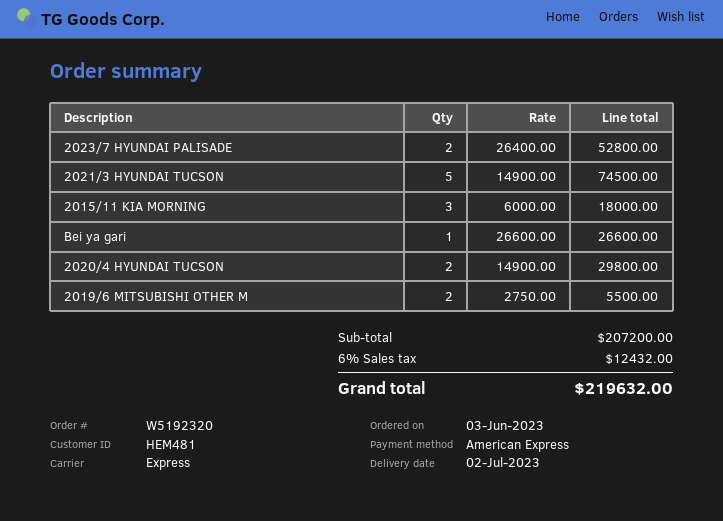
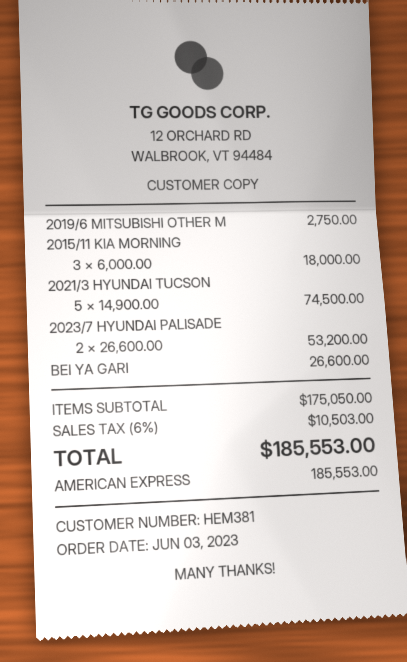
customer number: HEM481 -> HEM381
2023/7 HYUNDAI PALISADE: 2 x 26400.00 = 52800.00 -> 2 x 26600.00 = 53200.00
2020/4 HYUNDAI TUCSON: 2 x 14900.00 = 29800.00 -> none
2019/6 MITSUBISHI OTHER M: 2 x 2750.00 = 5500.00 -> 1 x 2750.00 = 2750.00
subtotal: 207200.00 -> 175050.00
tax: 6% = 12432.00 -> 6% = 10503.00
total: 219632.00 -> 185553.00

